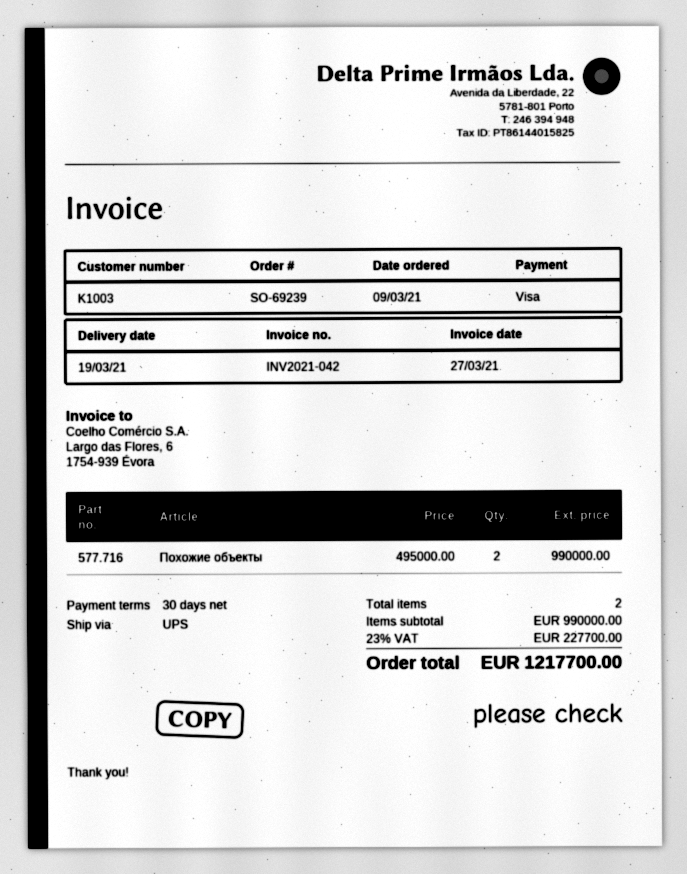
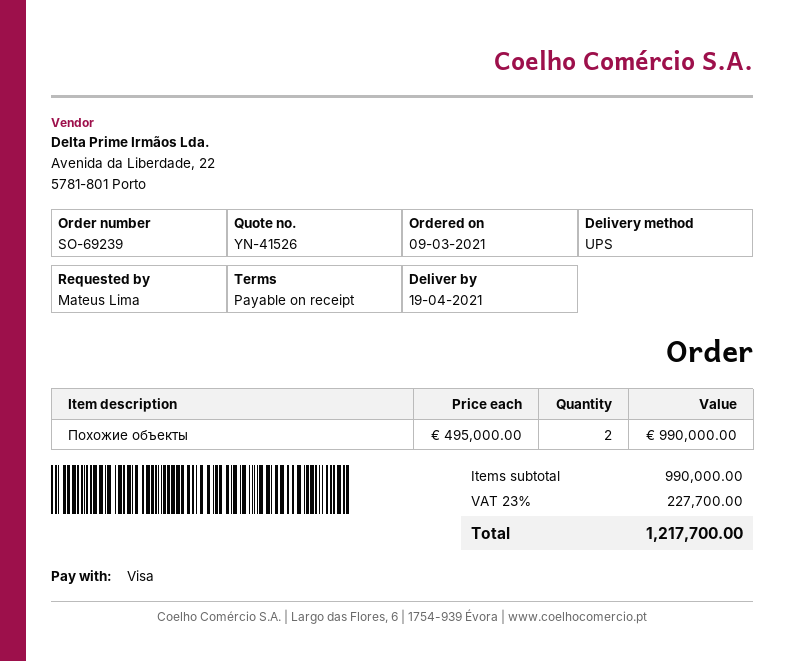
delivery date: 2021-03-19 -> 2021-04-19
payment terms: 30 days -> on receipt

